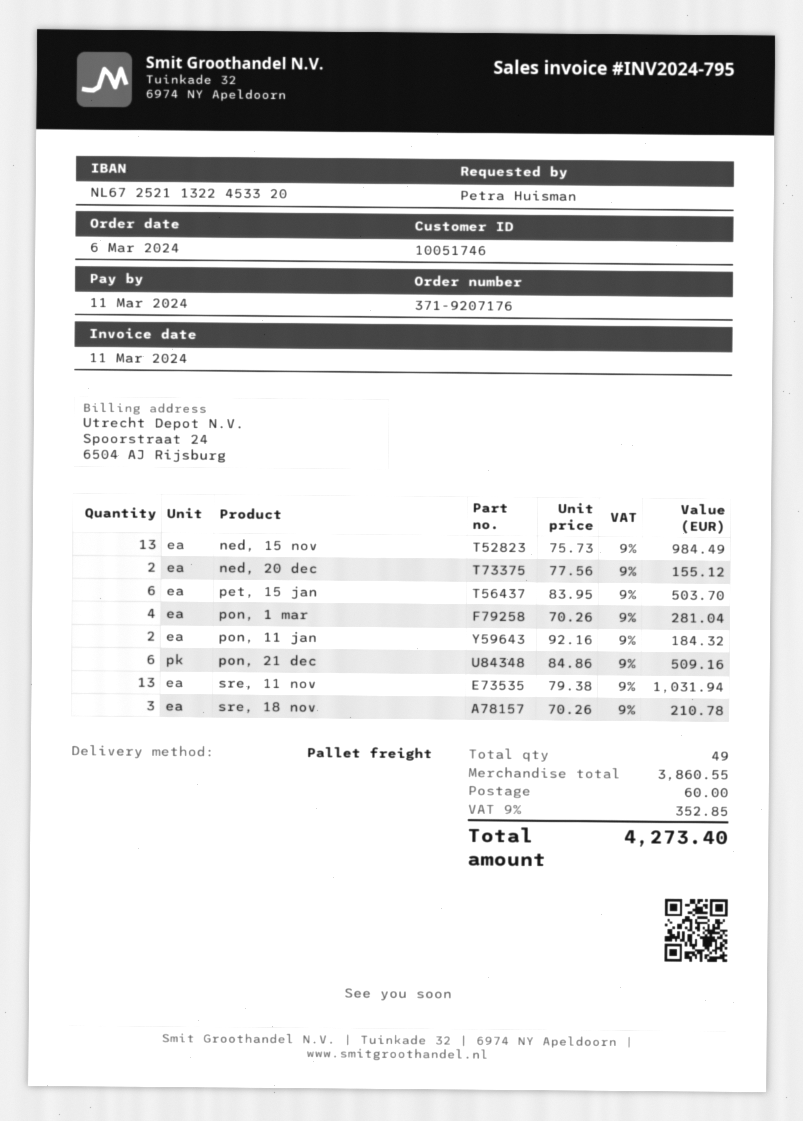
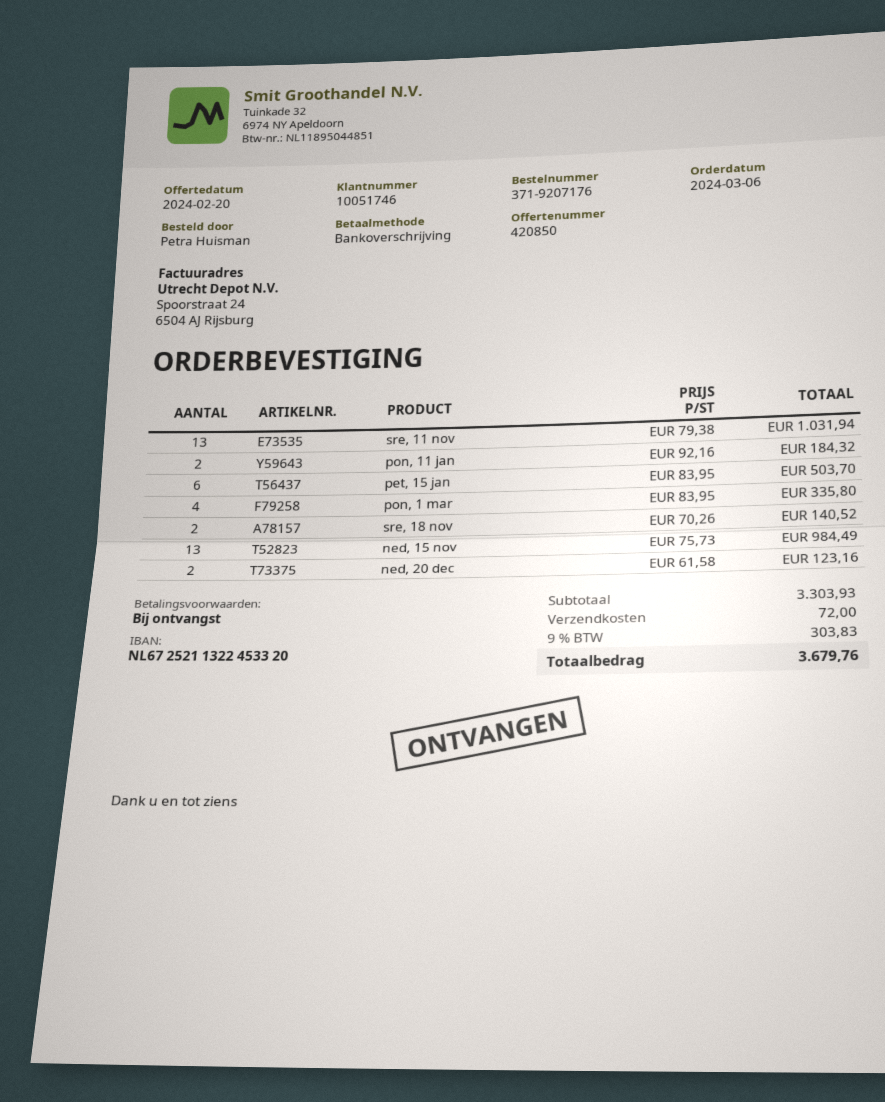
ned, 20 dec: 2 x 77.56 = 155.12 -> 2 x 61.58 = 123.16
pon, 1 mar: 4 x 70.26 = 281.04 -> 4 x 83.95 = 335.80
pon, 21 dec: 6 x 84.86 = 509.16 -> none
sre, 18 nov: 3 x 70.26 = 210.78 -> 2 x 70.26 = 140.52
subtotal: 3860.55 -> 3303.93
shipping: 60.00 -> 72.00
tax: 9% = 352.85 -> 9% = 303.83
total: 4273.40 -> 3679.76

